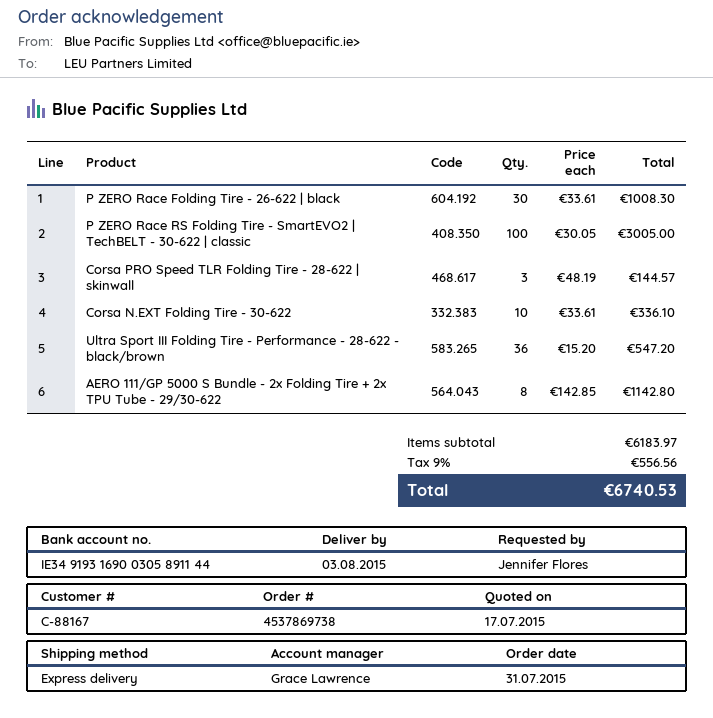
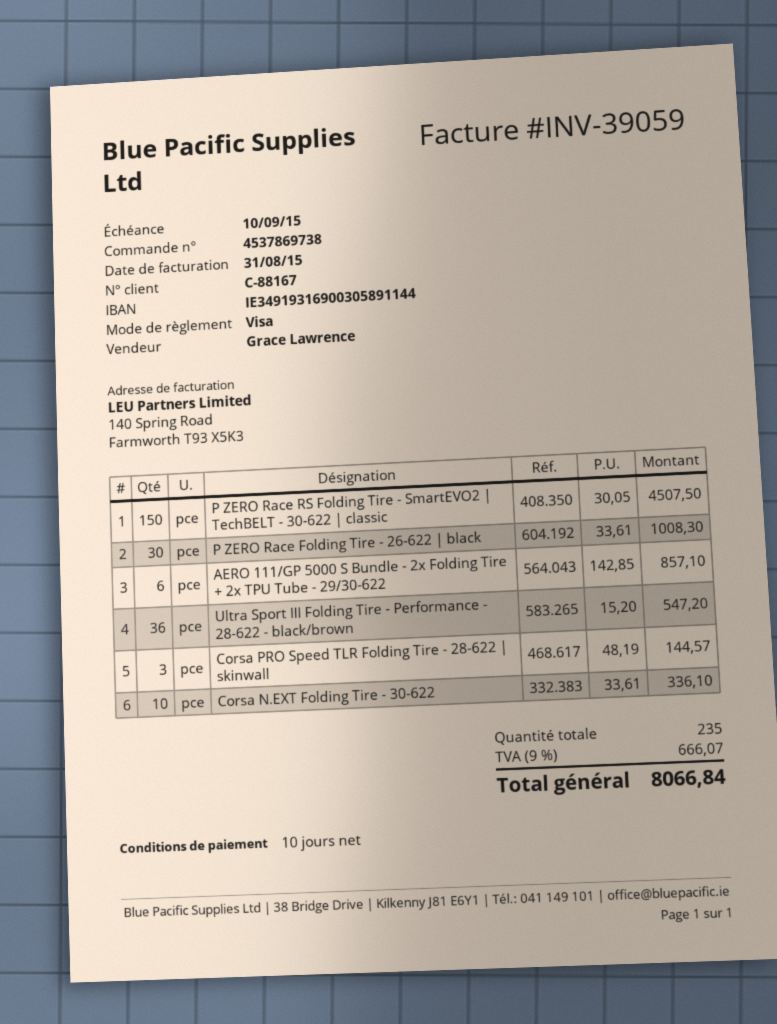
P ZERO Race RS Folding Tire - SmartEVO2 | TechBELT - 30-622 | classic: 100 x 30.05 = 3005.00 -> 150 x 30.05 = 4507.50
AERO 111/GP 5000 S Bundle - 2x Folding Tire + 2x TPU Tube - 29/30-622: 8 x 142.85 = 1142.80 -> 6 x 142.85 = 857.10
tax: 9% = 556.56 -> 9% = 666.07
total: 6740.53 -> 8066.84

